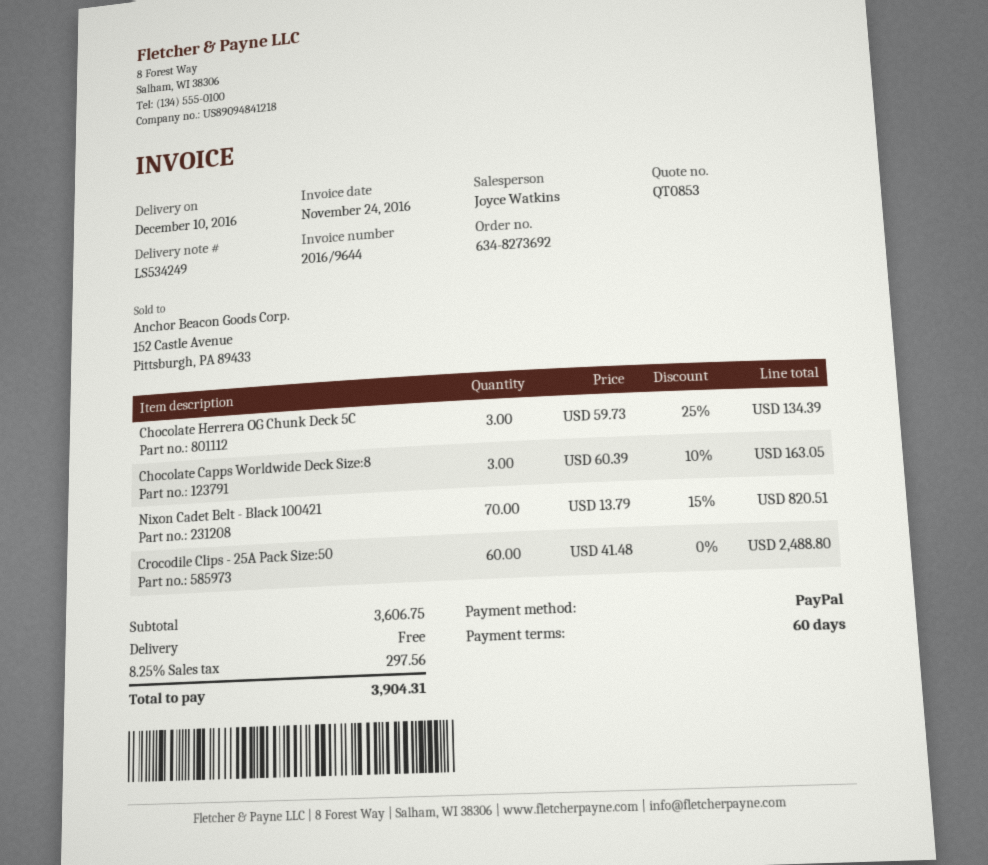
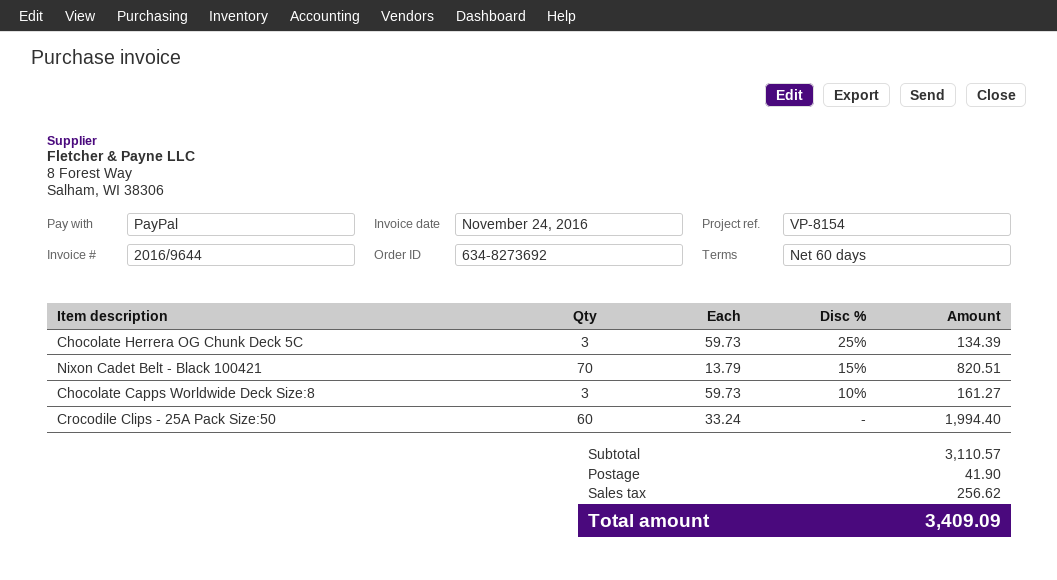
Chocolate Capps Worldwide Deck Size:8: 3 x 60.39 - 10% = 163.05 -> 3 x 59.73 - 10% = 161.27
Crocodile Clips - 25A Pack Size:50: 60 x 41.48 = 2488.80 -> 60 x 33.24 = 1994.40
subtotal: 3606.75 -> 3110.57
shipping: 0.00 -> 41.90
tax: 297.56 -> 256.62
total: 3904.31 -> 3409.09

